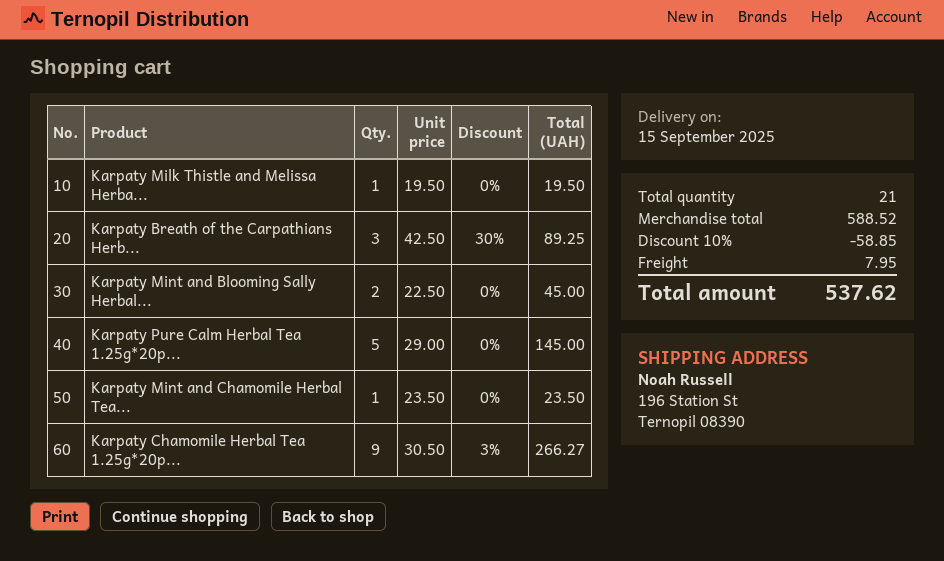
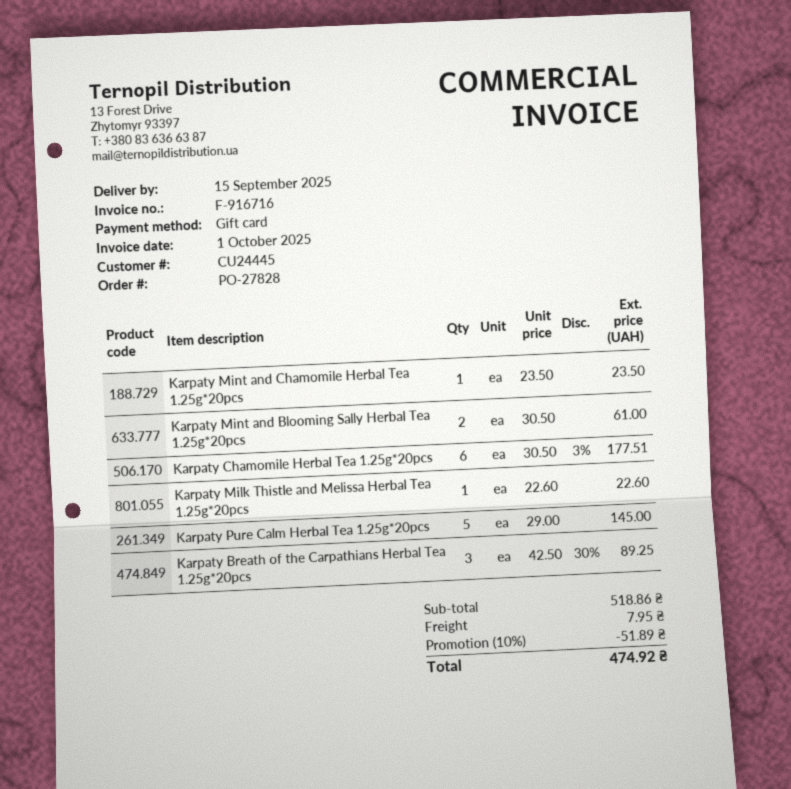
Karpaty Milk Thistle and Melissa Herba...: 1 x 19.50 = 19.50 -> 1 x 22.60 = 22.60
Karpaty Mint and Blooming Sally Herbal...: 2 x 22.50 = 45.00 -> 2 x 30.50 = 61.00
Karpaty Chamomile Herbal Tea 1.25g*20p...: 9 x 30.50 - 3% = 266.27 -> 6 x 30.50 - 3% = 177.51
subtotal: 588.52 -> 518.86
discount: 10% = 58.85 -> 10% = 51.89
total: 537.62 -> 474.92

